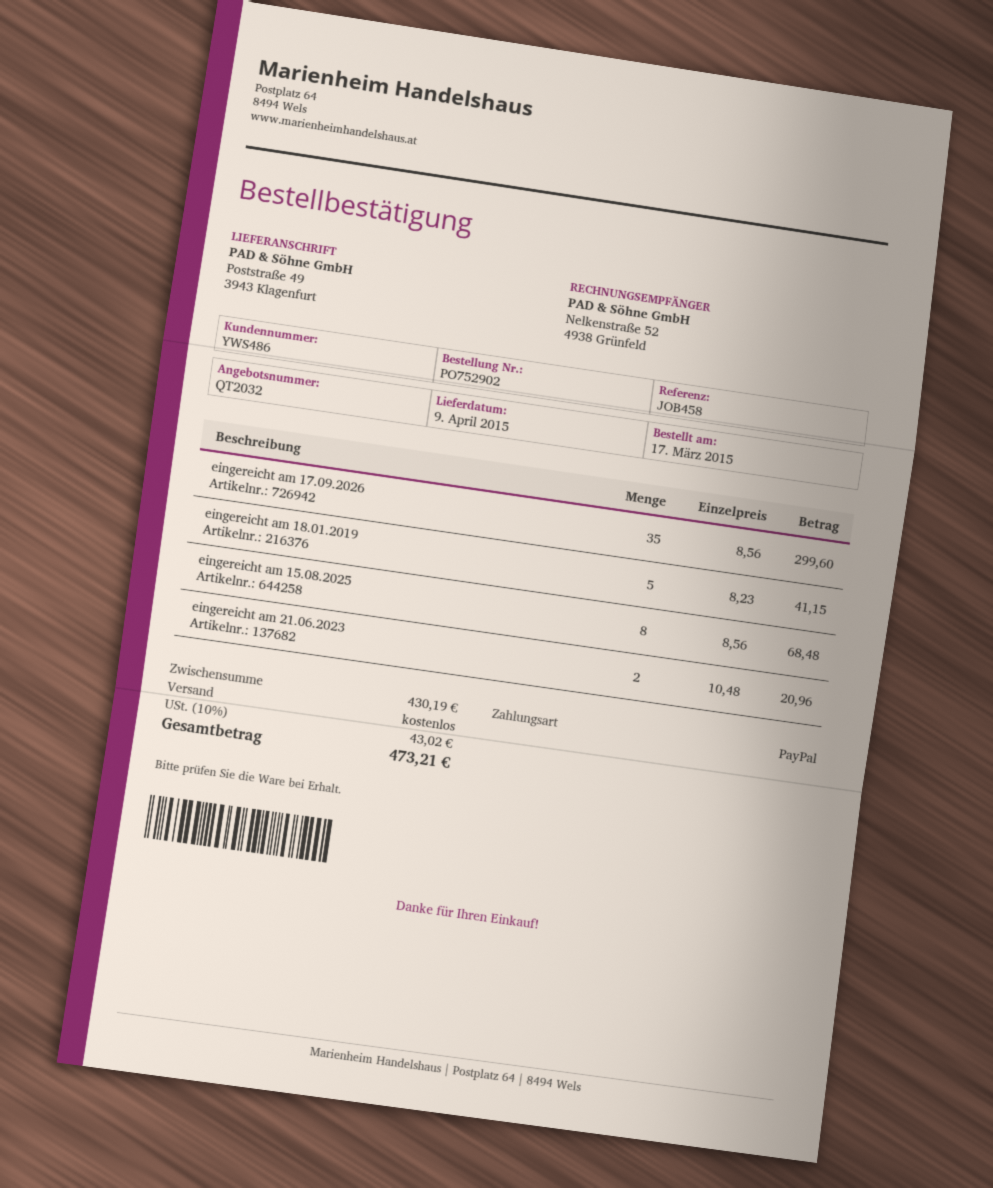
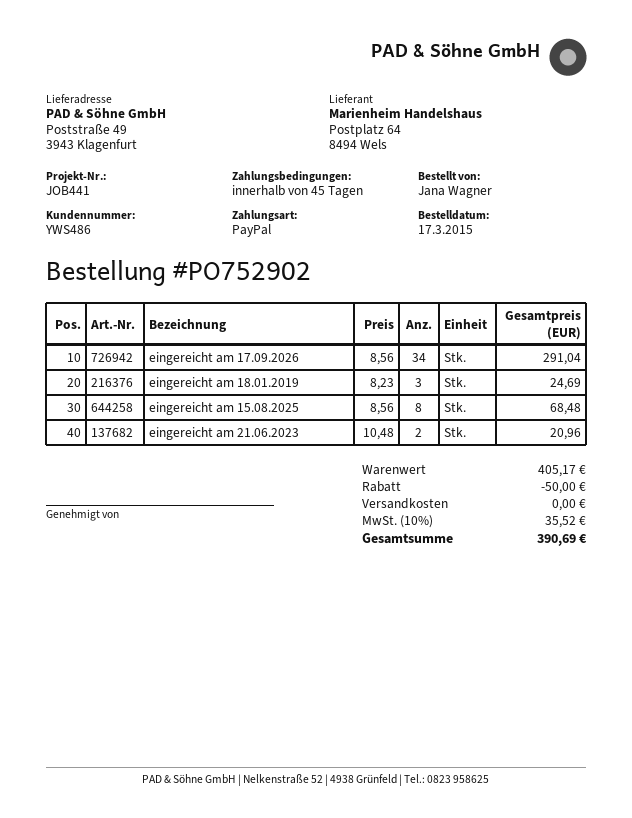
reference: JOB458 -> JOB441
eingereicht am 17.09.2026: 35 x 8.56 = 299.60 -> 34 x 8.56 = 291.04
eingereicht am 18.01.2019: 5 x 8.23 = 41.15 -> 3 x 8.23 = 24.69
subtotal: 430.19 -> 405.17
discount: none -> 50.00
tax: 10% = 43.02 -> 10% = 35.52
total: 473.21 -> 390.69

